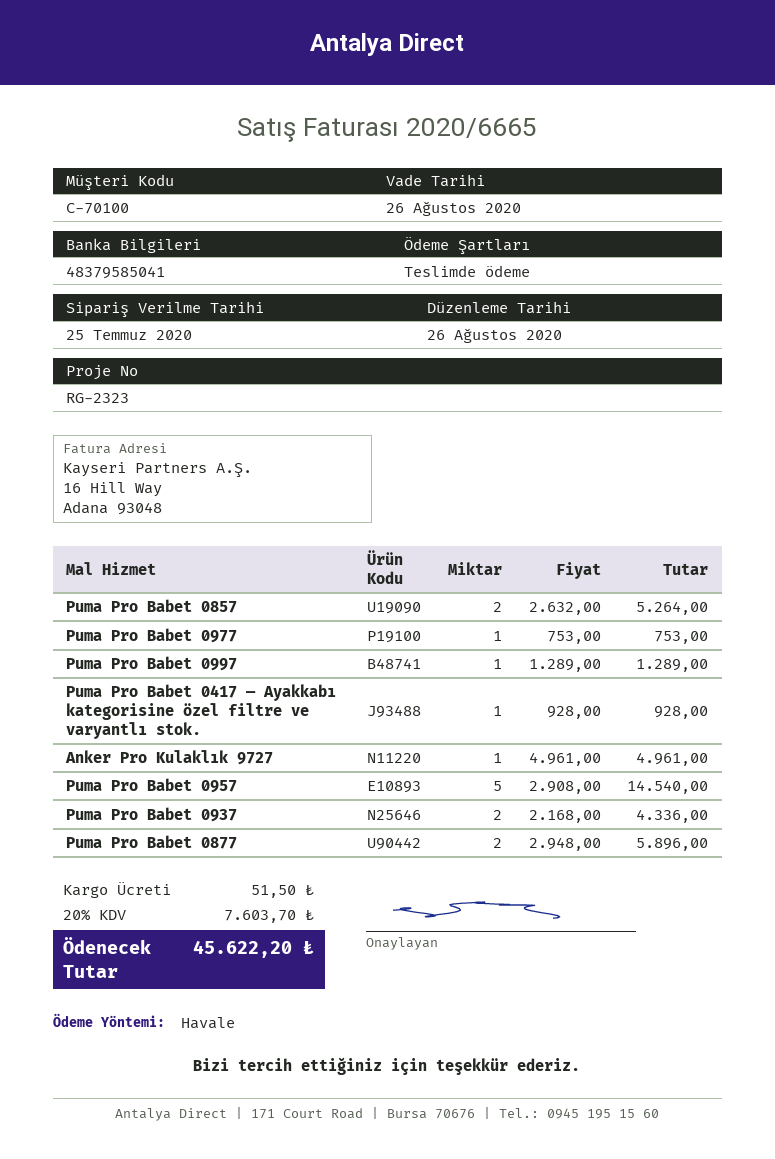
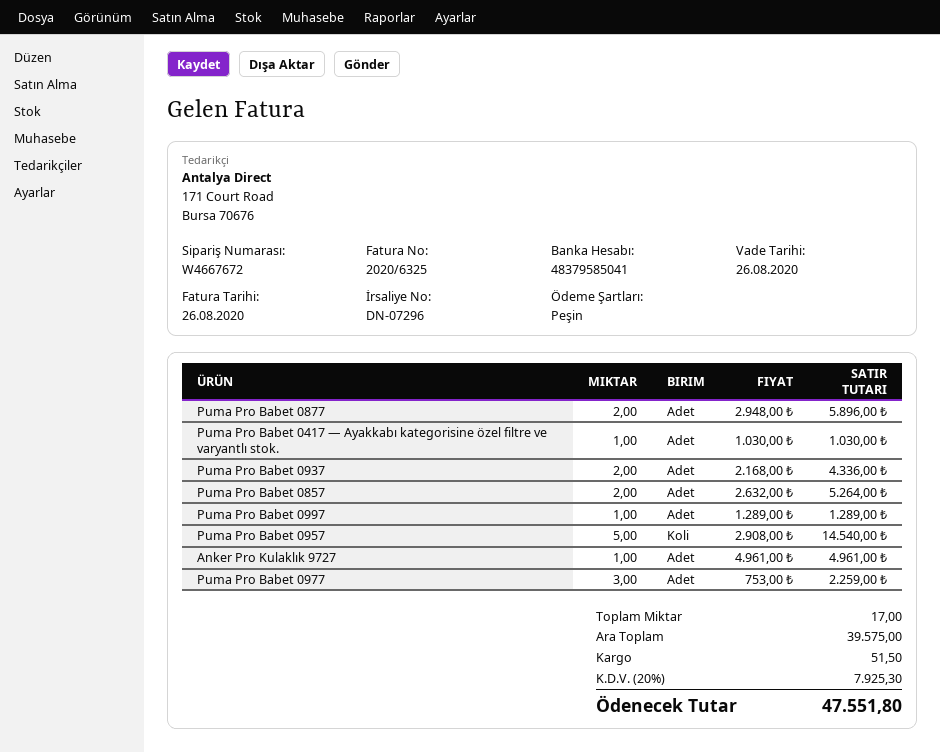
invoice number: 2020/6665 -> 2020/6325
Puma Pro Babet 0977: 1 x 753.00 = 753.00 -> 3 x 753.00 = 2259.00
Puma Pro Babet 0417 — Ayakkabı kategorisine özel filtre ve varyantlı stok.: 1 x 928.00 = 928.00 -> 1 x 1030.00 = 1030.00
tax: 20% = 7603.70 -> 20% = 7925.30
total: 45622.20 -> 47551.80

